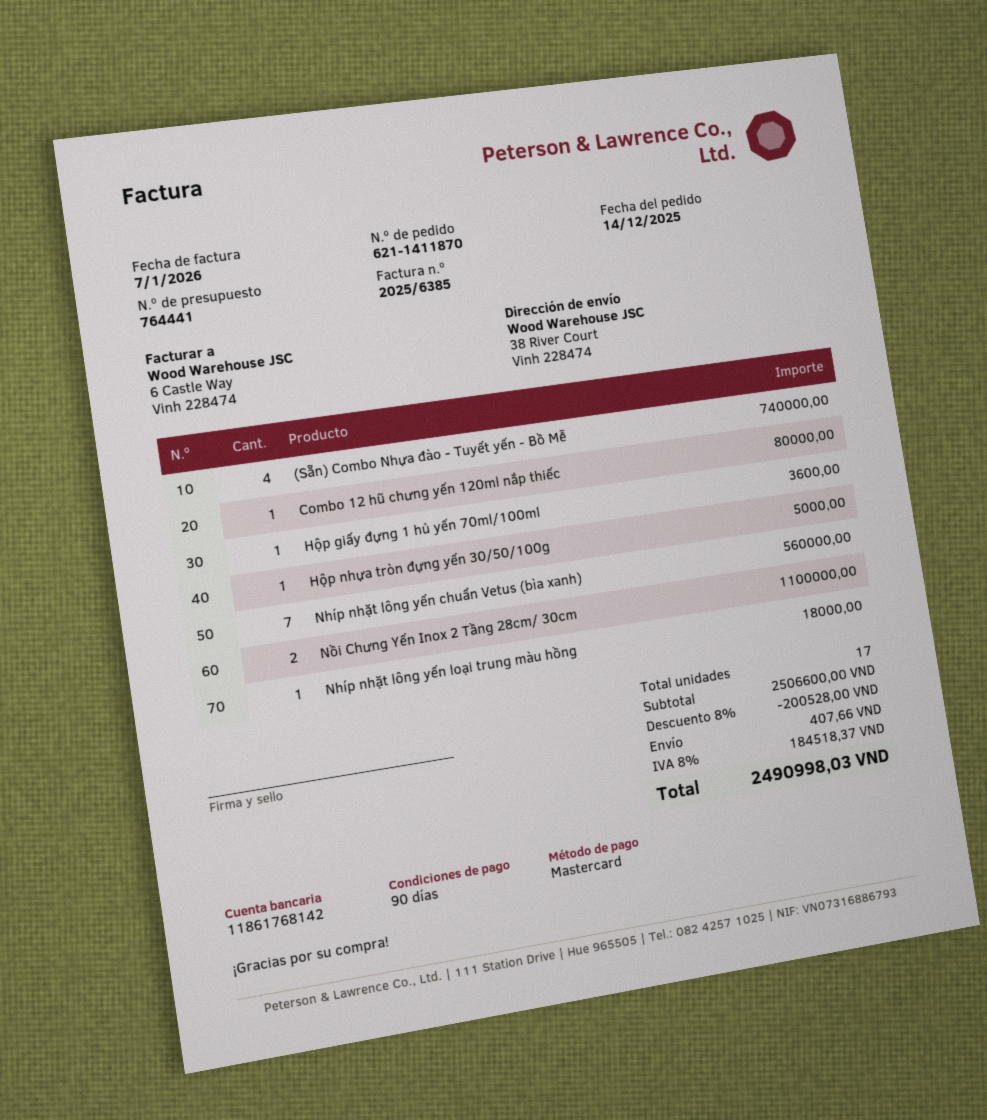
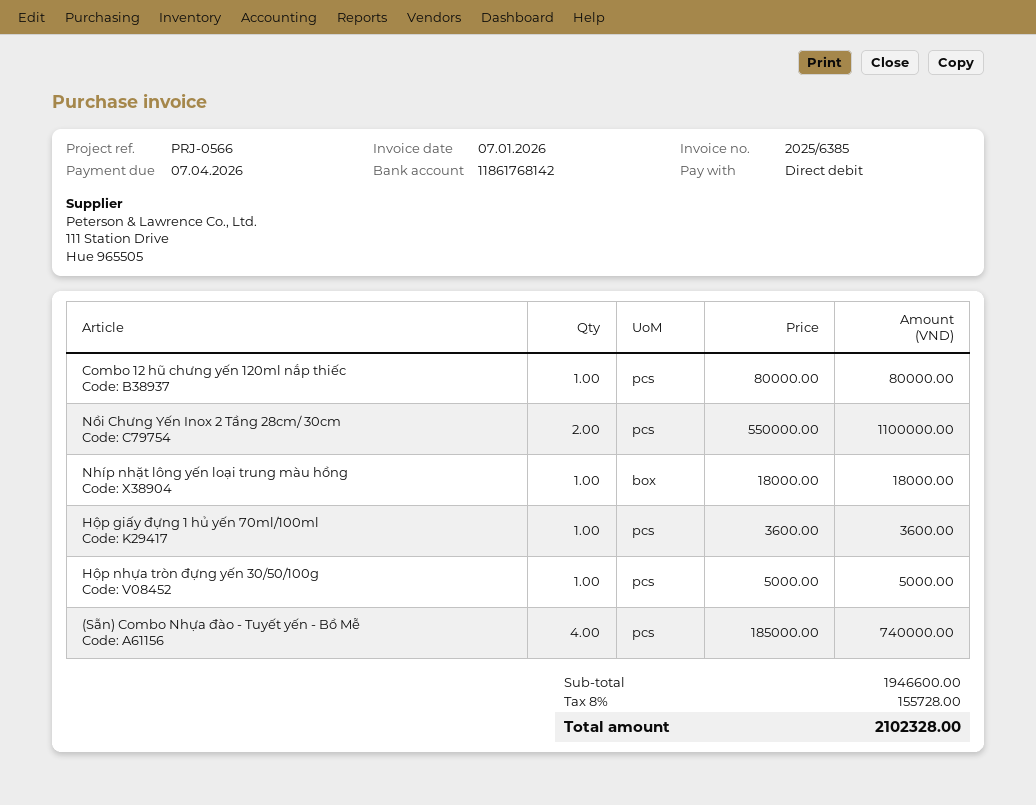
payment method: Mastercard -> direct debit
Nhíp nhặt lông yến chuẩn Vetus (bìa xanh): 7 for 560000.00 -> none
subtotal: 2506600.00 -> 1946600.00
discount: 8% = 200528.00 -> none
shipping: 407.66 -> none
tax: 8% = 184518.37 -> 8% = 155728.00
total: 2490998.03 -> 2102328.00

